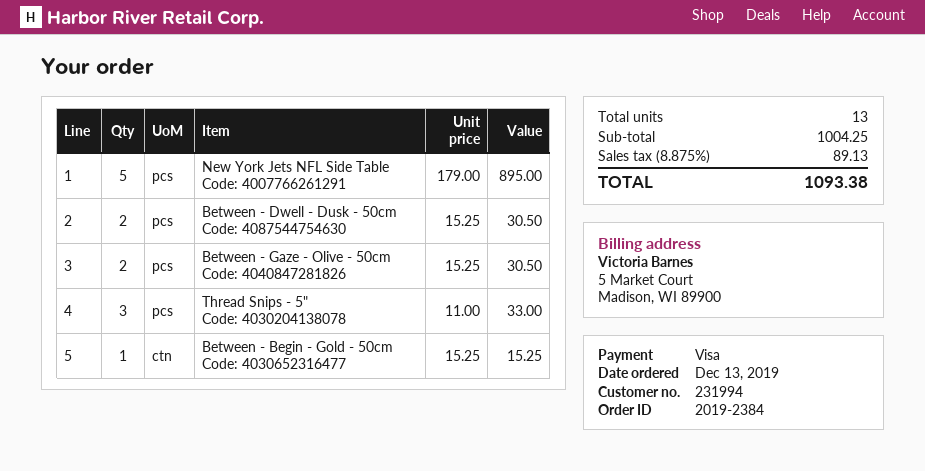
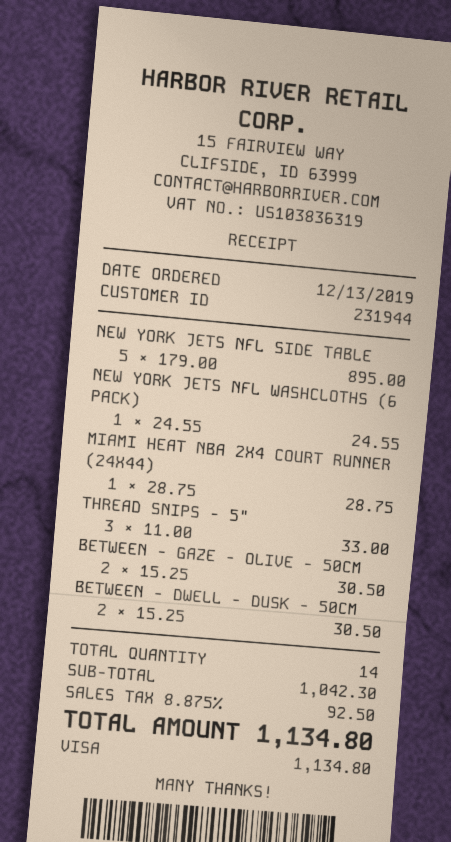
customer number: 231994 -> 231944
Between - Begin - Gold - 50cm: 1 x 15.25 = 15.25 -> none
NEW YORK JETS NFL WASHCLOTHS (6 PACK): none -> 1 x 24.55 = 24.55
MIAMI HEAT NBA 2X4 COURT RUNNER (24X44): none -> 1 x 28.75 = 28.75
total quantity: 13 -> 14
subtotal: 1004.25 -> 1042.30
tax: 8.875% = 89.13 -> 8.875% = 92.50
total: 1093.38 -> 1134.80

